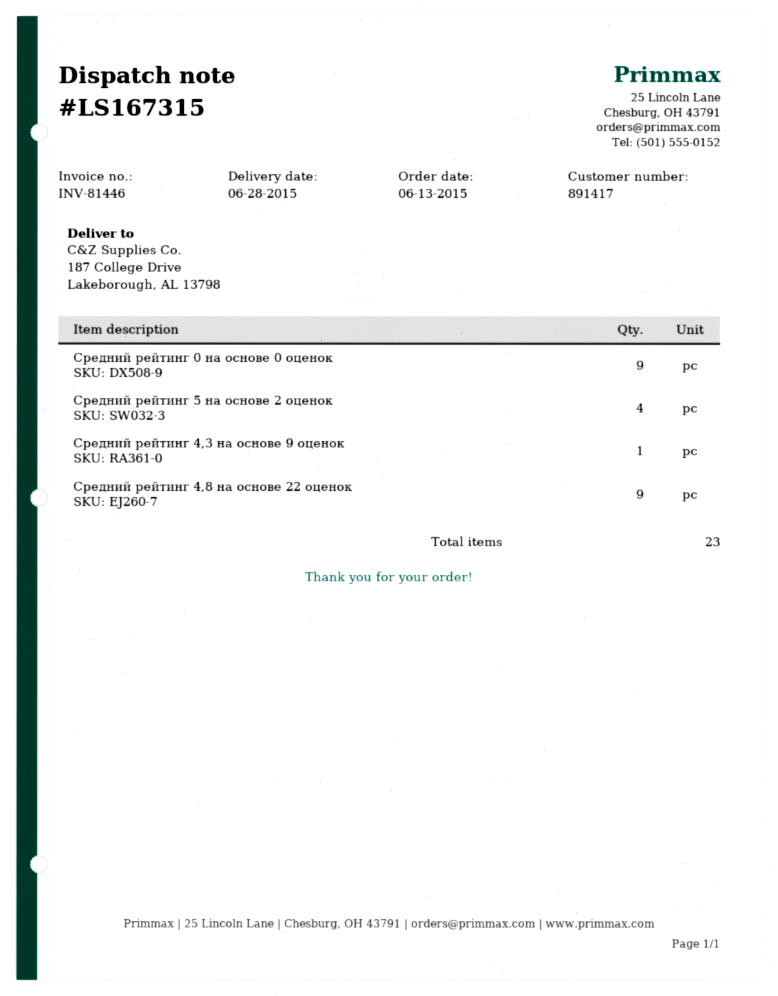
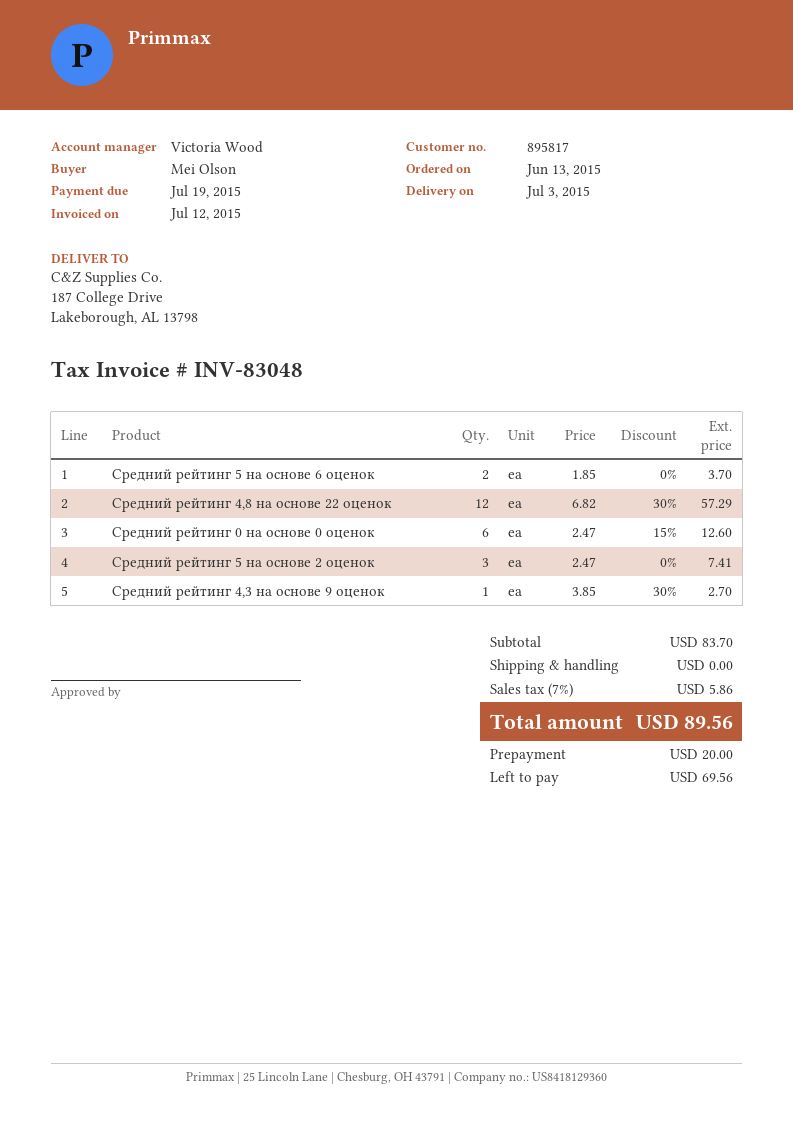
delivery date: 2015-06-28 -> 2015-07-03
invoice number: INV-81446 -> INV-83048
customer number: 891417 -> 895817
Средний рейтинг 0 на основе 0 оценок: 9 -> 6
Средний рейтинг 5 на основе 2 оценок: 4 -> 3
Средний рейтинг 4,8 на основе 22 оценок: 9 -> 12
Средний рейтинг 5 на основе 6 оценок: none -> 2

